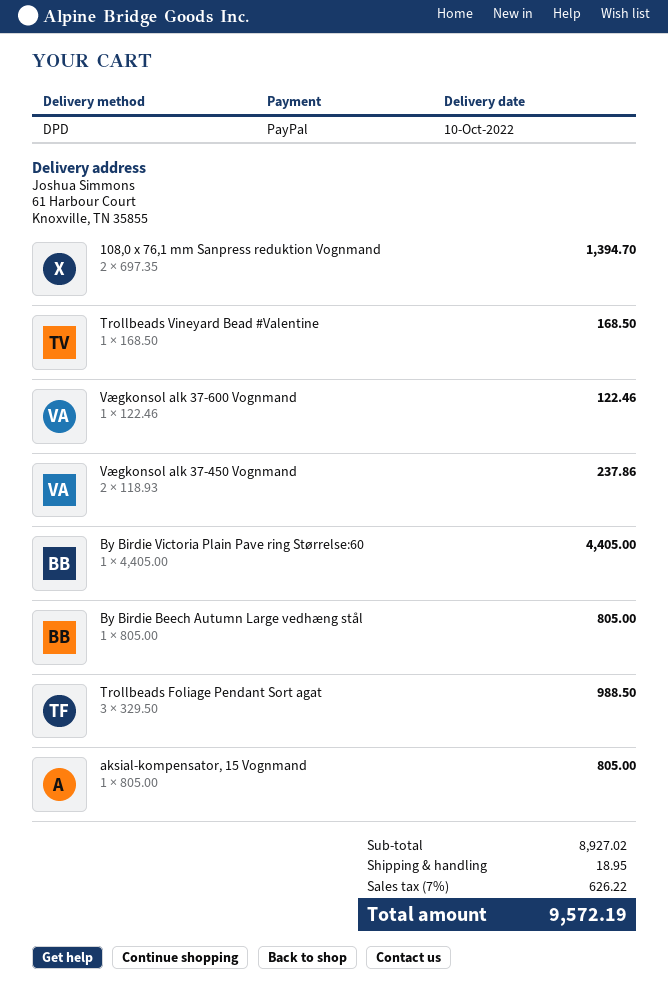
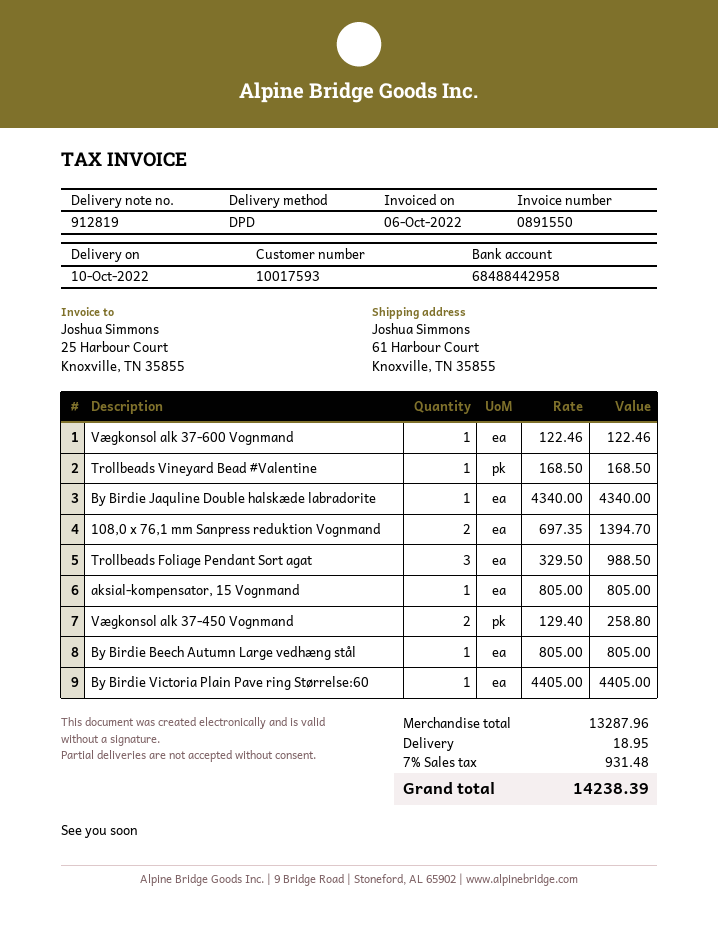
Vægkonsol alk 37-450 Vognmand: 2 x 118.93 = 237.86 -> 2 x 129.40 = 258.80
By Birdie Jaquline Double halskæde labradorite: none -> 1 x 4340.00 = 4340.00
subtotal: 8927.02 -> 13287.96
tax: 7% = 626.22 -> 7% = 931.48
total: 9572.19 -> 14238.39

